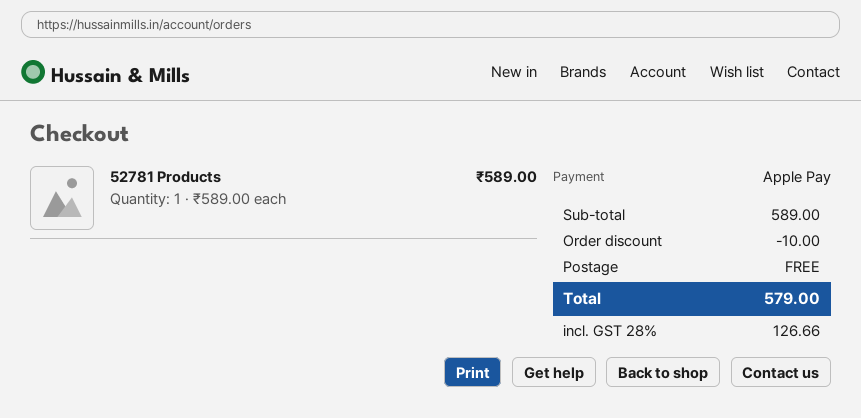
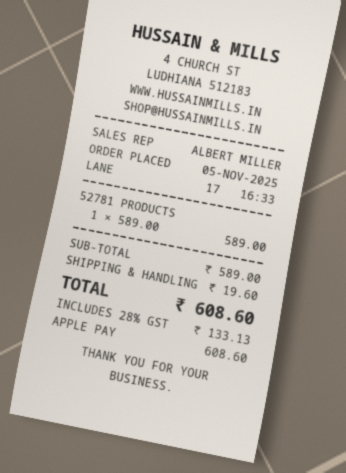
discount: 10.00 -> none
shipping: 0.00 -> 19.60
tax: 28% = 126.66 -> 28% = 133.13
total: 579.00 -> 608.60

